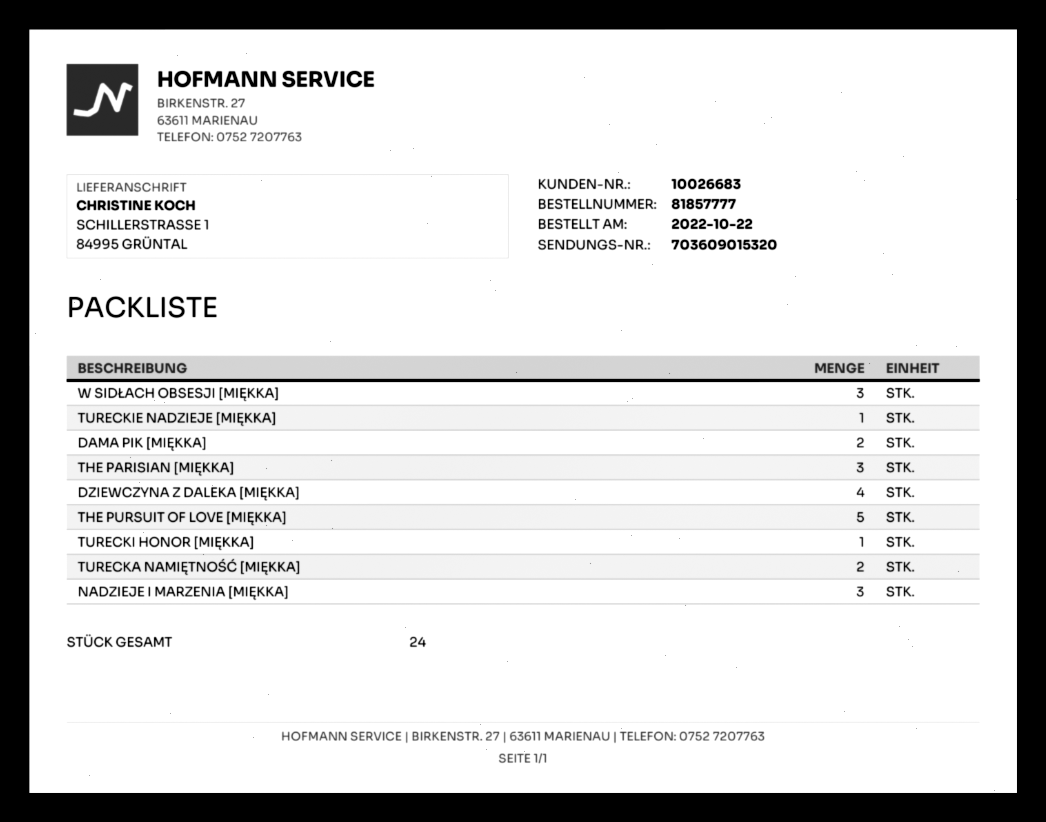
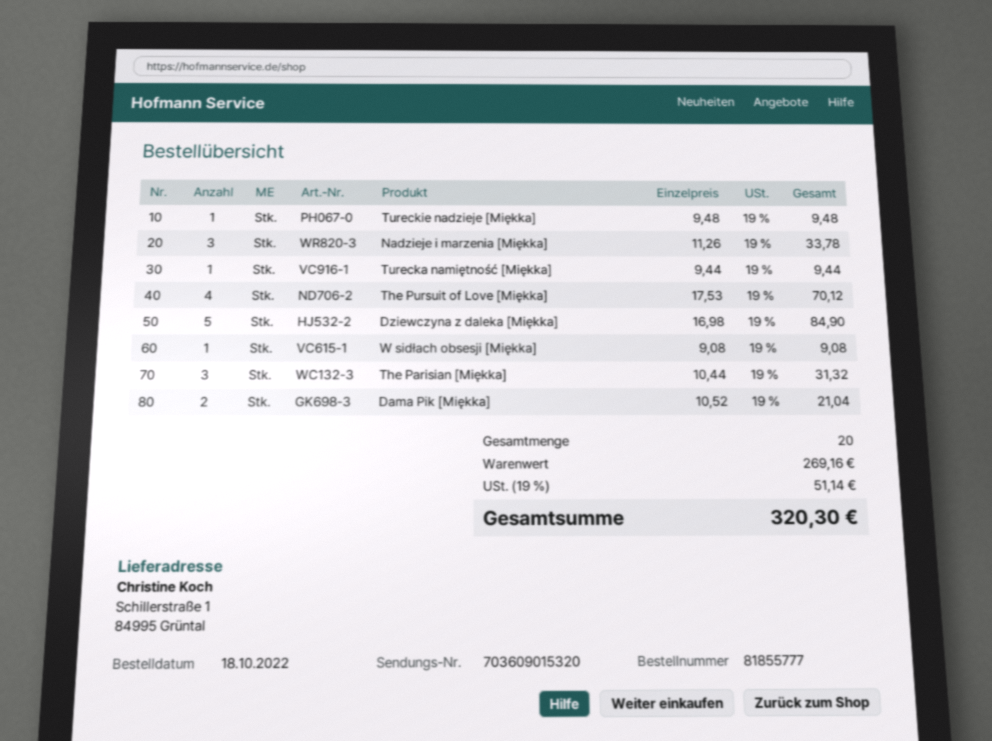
order number: 81857777 -> 81855777
order date: 2022-10-22 -> 2022-10-18
W SIDŁACH OBSESJI [MIĘKKA]: 3 -> 1
DZIEWCZYNA Z DALEKA [MIĘKKA]: 4 -> 5
THE PURSUIT OF LOVE [MIĘKKA]: 5 -> 4
TURECKI HONOR [MIĘKKA]: 1 -> none
TURECKA NAMIĘTNOŚĆ [MIĘKKA]: 2 -> 1
total quantity: 24 -> 20

